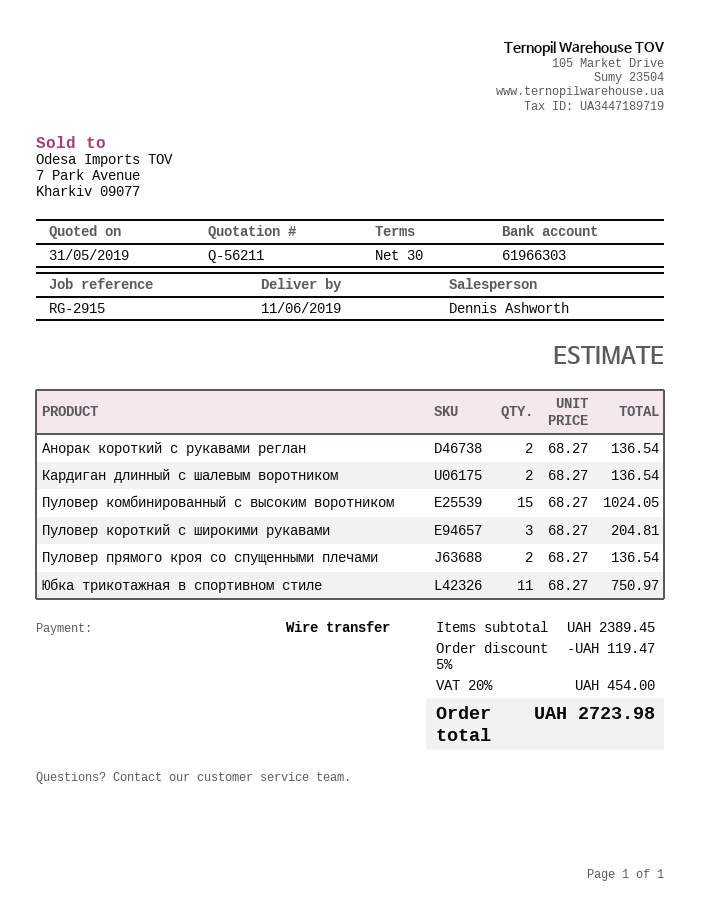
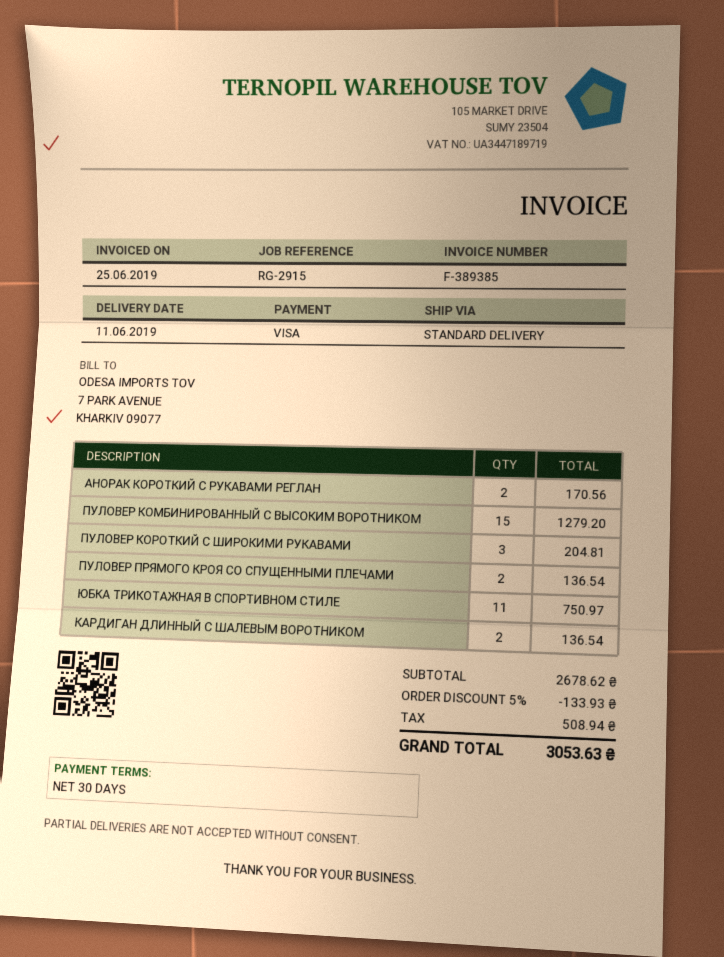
payment method: bank transfer -> Visa
Анорак короткий с рукавами реглан: 2 for 136.54 -> 2 for 170.56
Пуловер комбинированный с высоким воротником: 15 for 1024.05 -> 15 for 1279.20
subtotal: 2389.45 -> 2678.62
discount: 5% = 119.47 -> 5% = 133.93
tax: 454.00 -> 508.94
total: 2723.98 -> 3053.63

